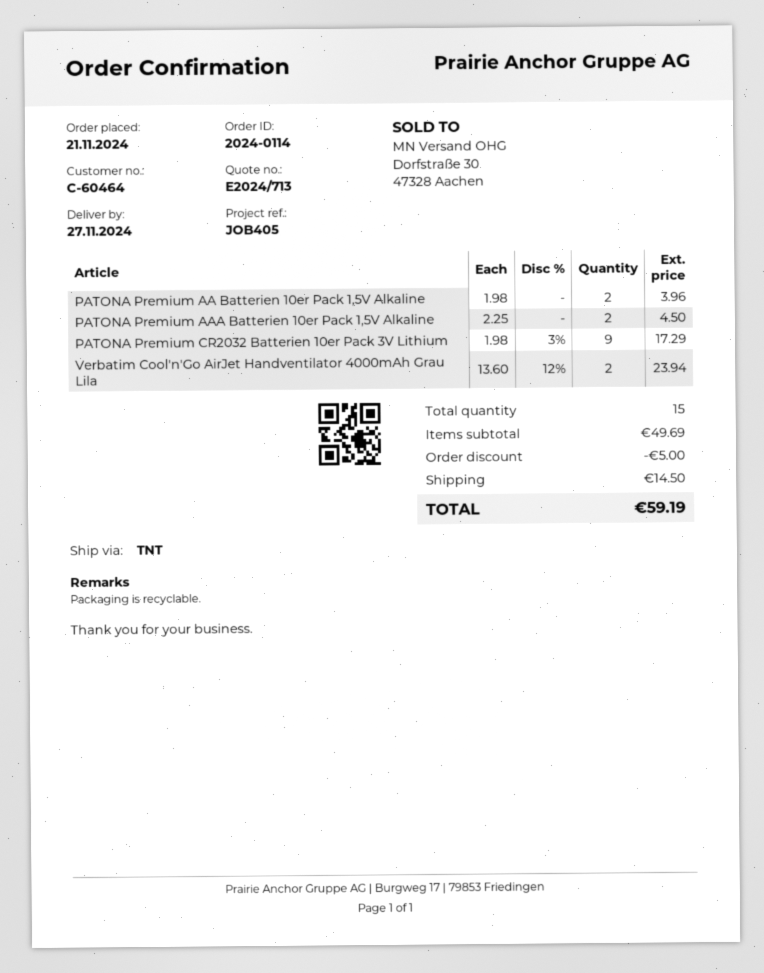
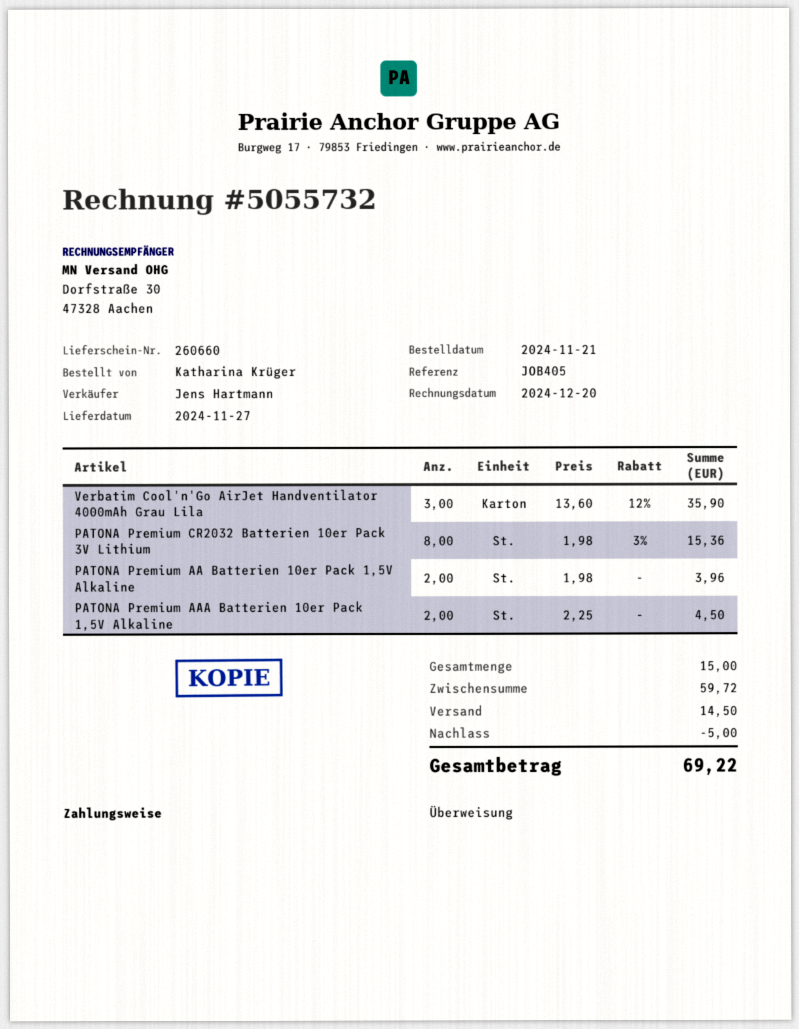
PATONA Premium CR2032 Batterien 10er Pack 3V Lithium: 9 x 1.98 - 3% = 17.29 -> 8 x 1.98 - 3% = 15.36
Verbatim Cool'n'Go AirJet Handventilator 4000mAh Grau Lila: 2 x 13.60 - 12% = 23.94 -> 3 x 13.60 - 12% = 35.90
subtotal: 49.69 -> 59.72
total: 59.19 -> 69.22

